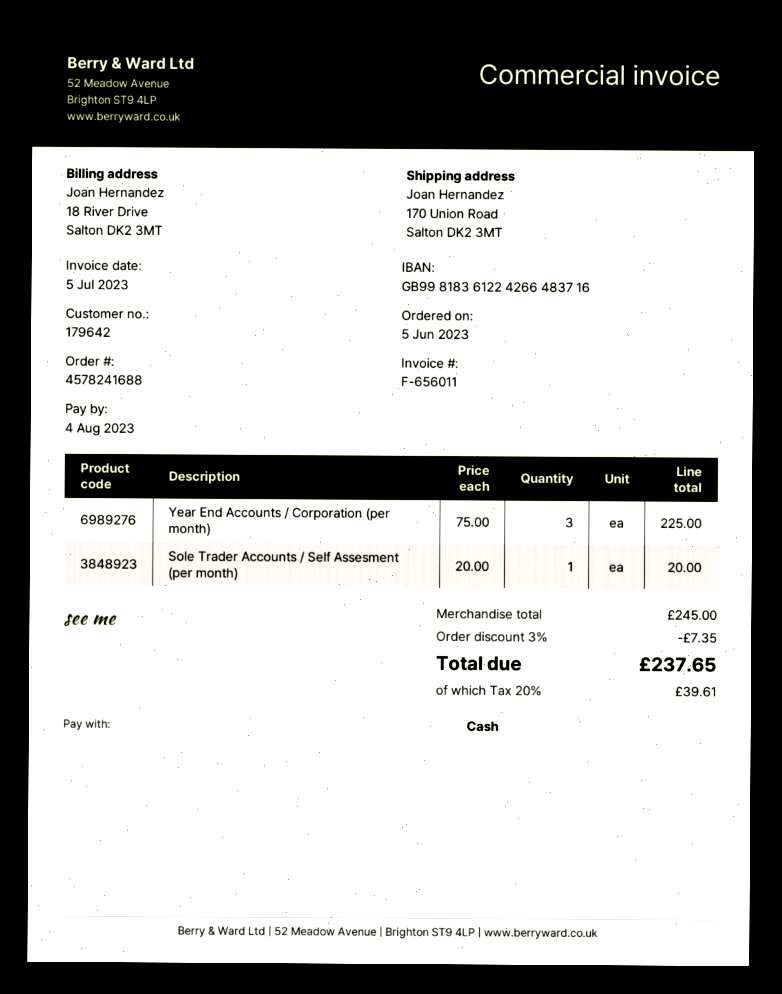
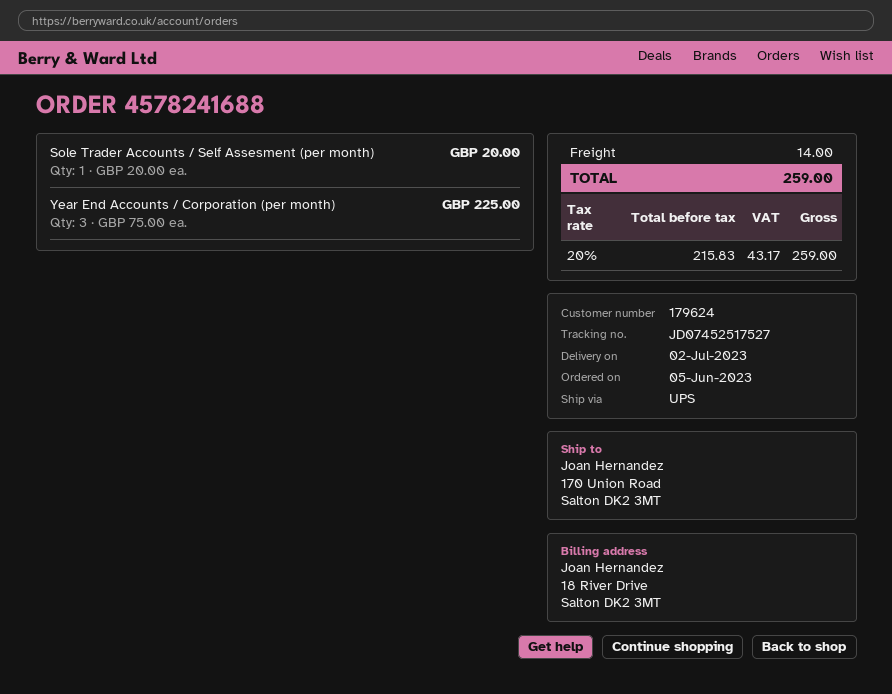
customer number: 179642 -> 179624
discount: 3% = 7.35 -> none
shipping: none -> 14.00
tax: 20% = 39.61 -> 20% = 43.17
total: 237.65 -> 259.00

